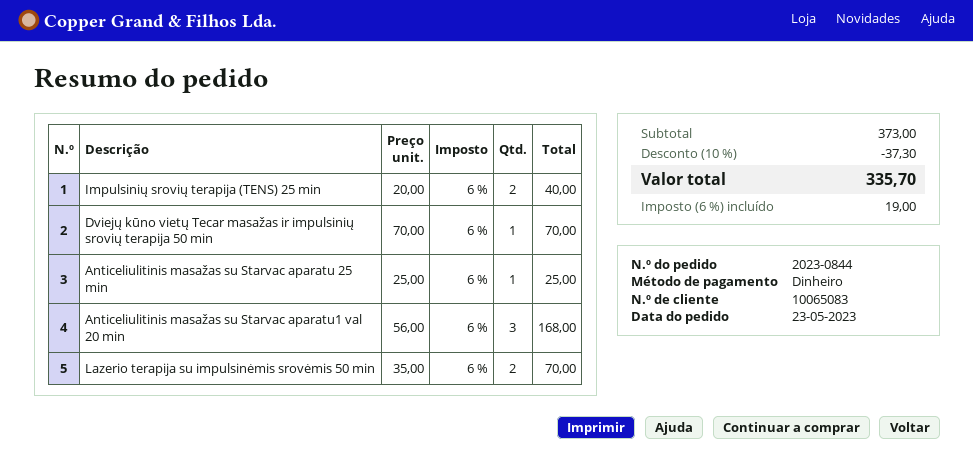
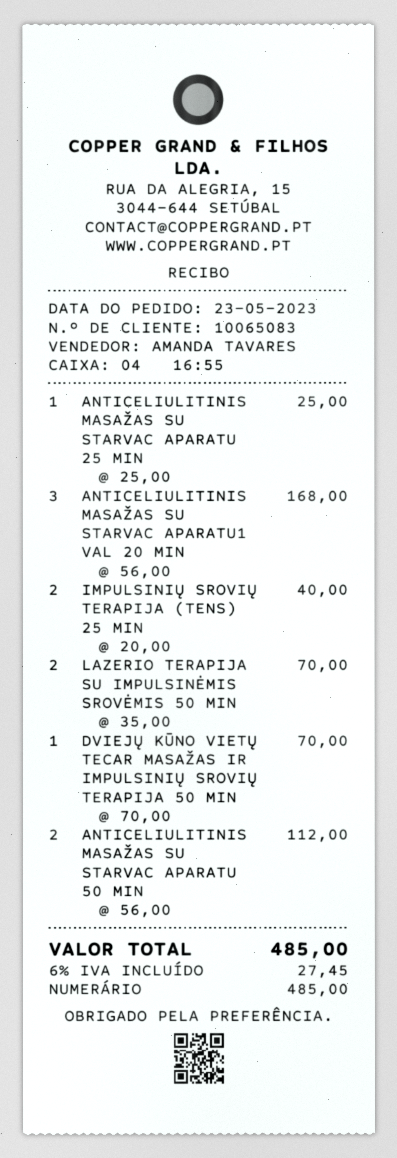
ANTICELIULITINIS MASAŽAS SU STARVAC APARATU 50 MIN: none -> 2 x 56.00 = 112.00
discount: 10% = 37.30 -> none
tax: 6% = 19.00 -> 6% = 27.45
total: 335.70 -> 485.00

